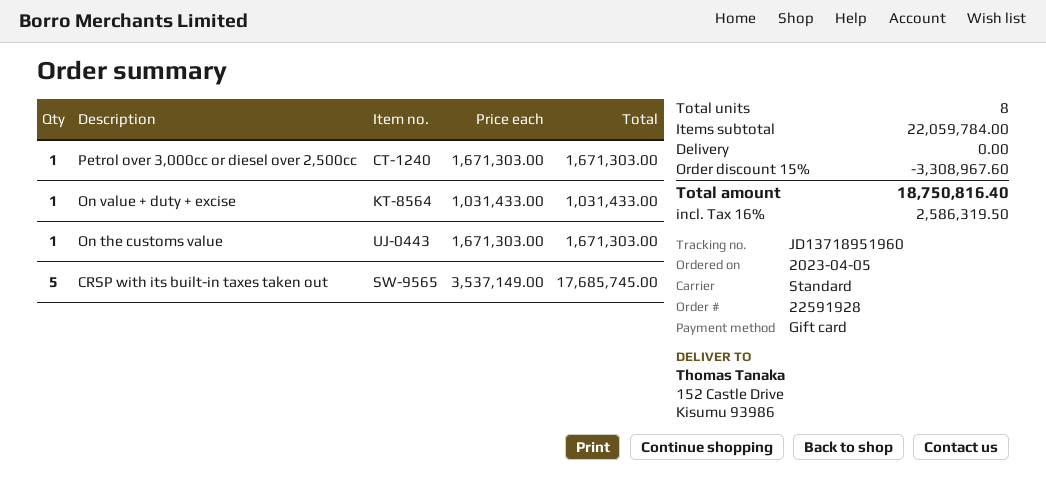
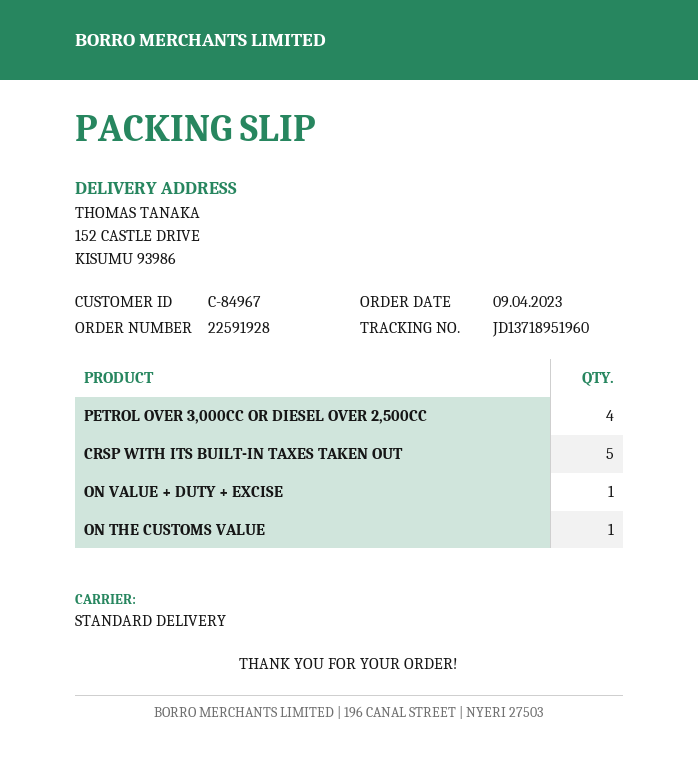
order date: 2023-04-05 -> 2023-04-09
Petrol over 3,000cc or diesel over 2,500cc: 1 -> 4

